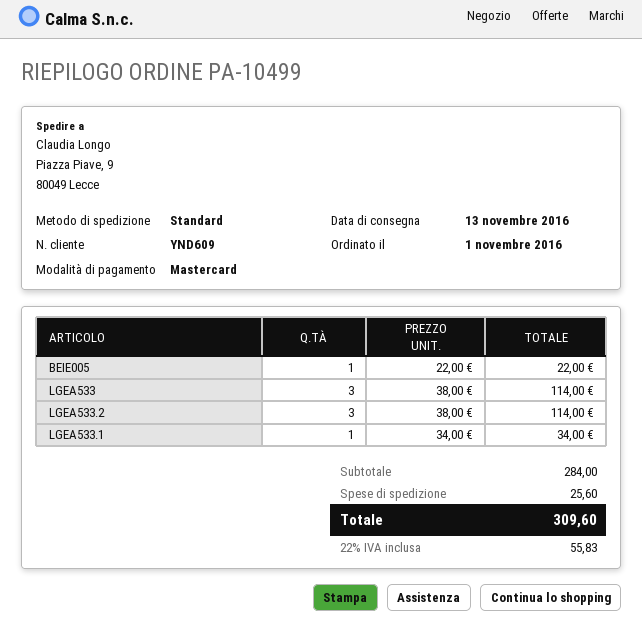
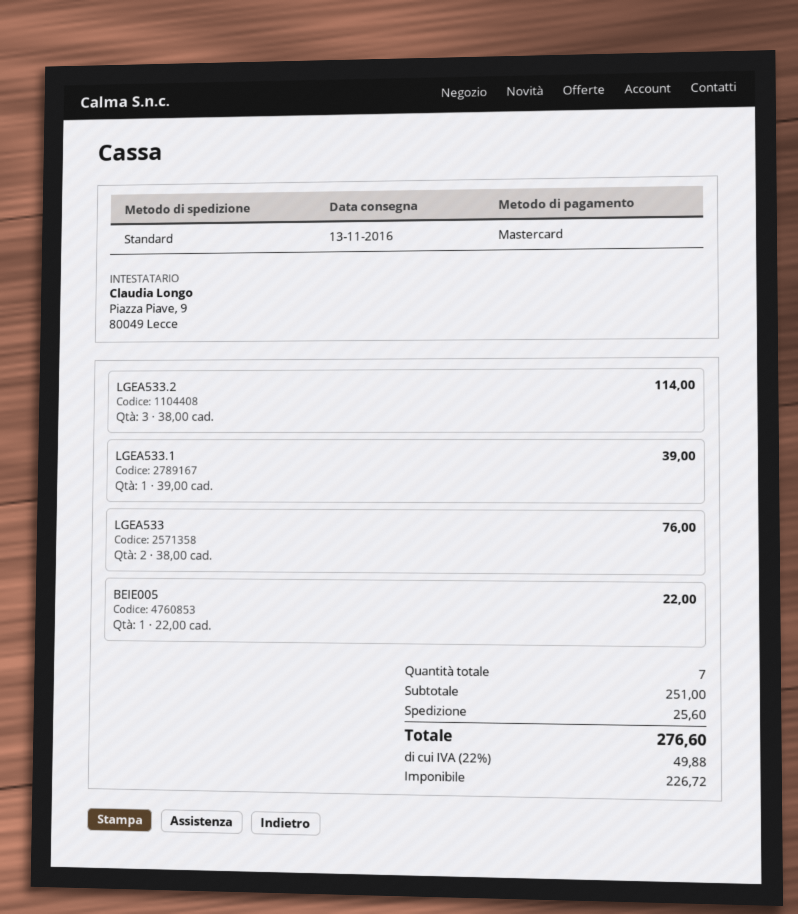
LGEA533: 3 x 38.00 = 114.00 -> 2 x 38.00 = 76.00
LGEA533.1: 1 x 34.00 = 34.00 -> 1 x 39.00 = 39.00
subtotal: 284.00 -> 251.00
tax: 22% = 55.83 -> 22% = 49.88
total: 309.60 -> 276.60

